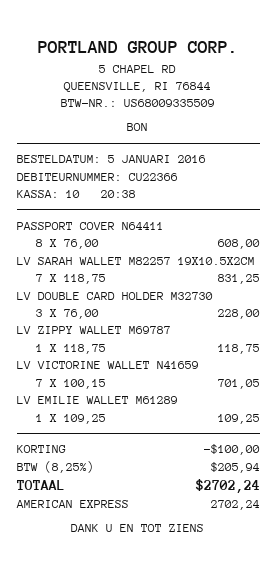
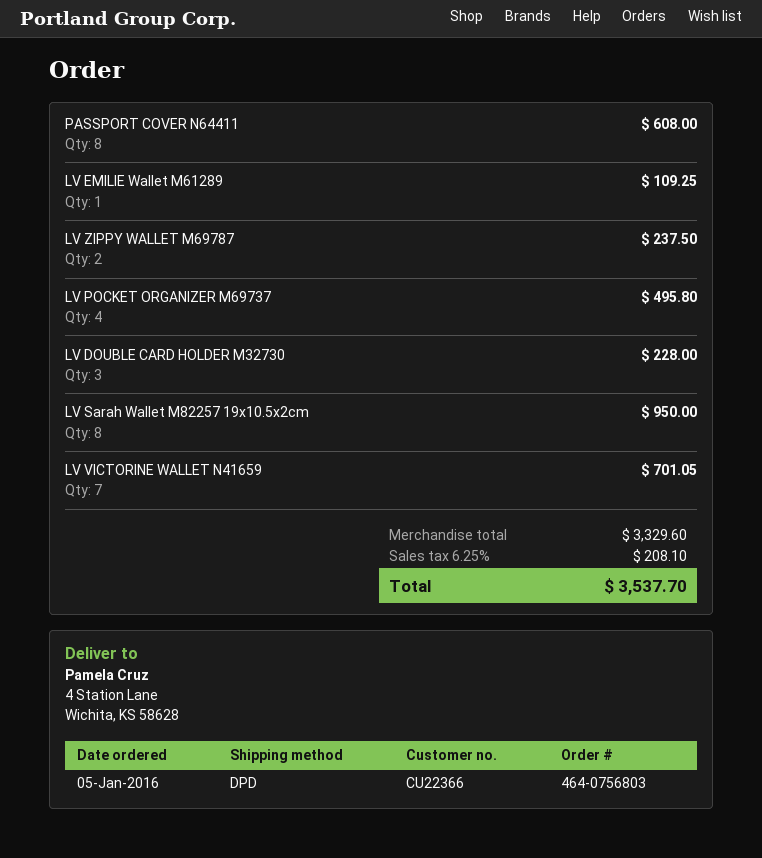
LV SARAH WALLET M82257 19X10.5X2CM: 7 for 831.25 -> 8 for 950.00
LV ZIPPY WALLET M69787: 1 for 118.75 -> 2 for 237.50
LV POCKET ORGANIZER M69737: none -> 4 for 495.80
discount: 100.00 -> none
tax: 8.25% = 205.94 -> 6.25% = 208.10
total: 2702.24 -> 3537.70

